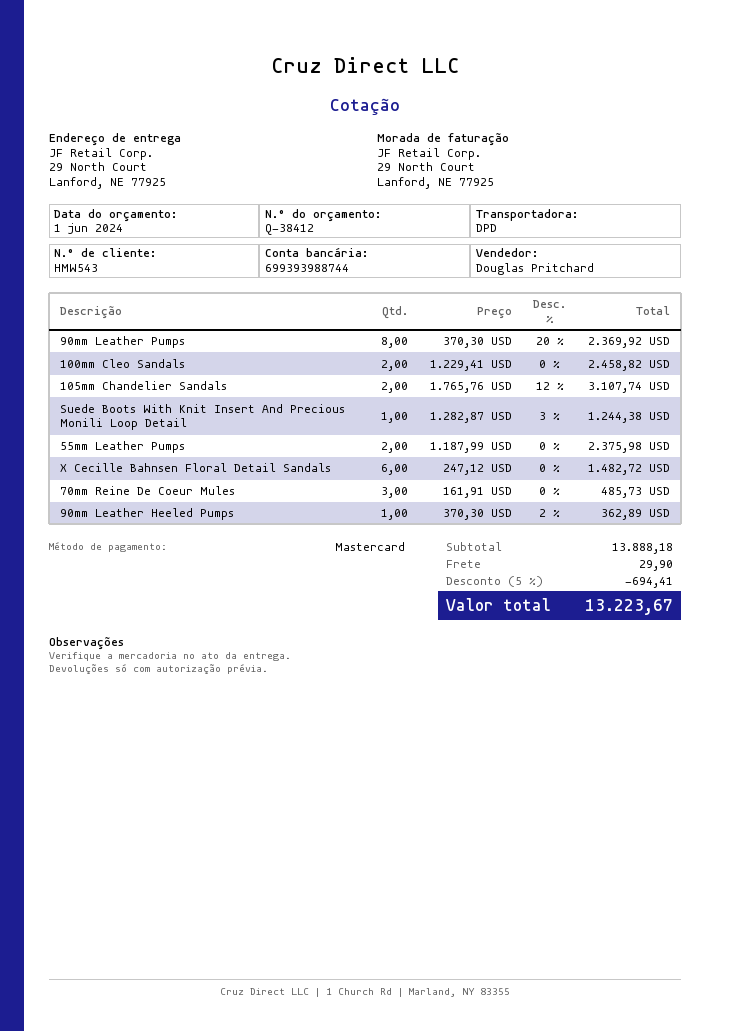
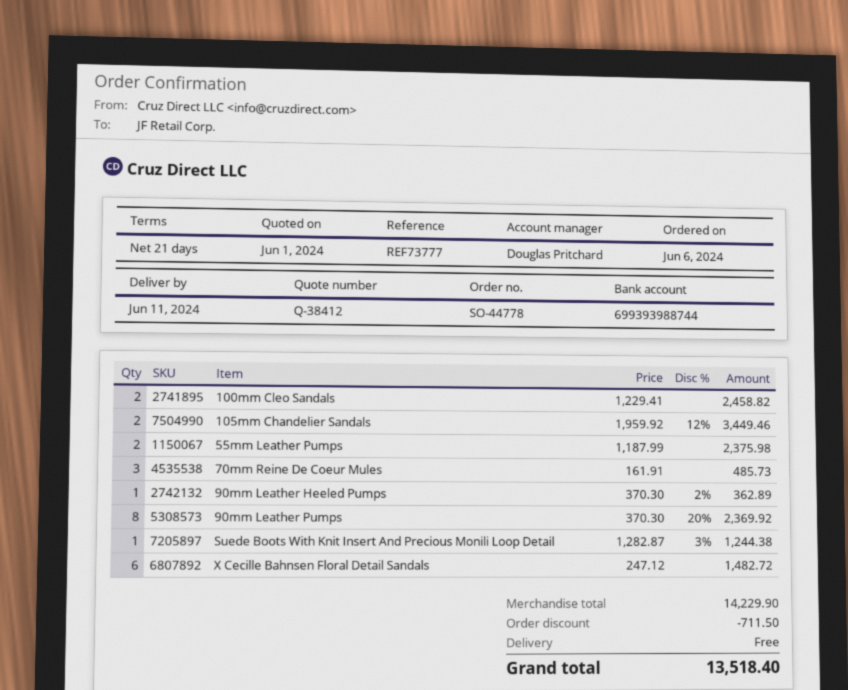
105mm Chandelier Sandals: 2 x 1765.76 - 12% = 3107.74 -> 2 x 1959.92 - 12% = 3449.46
subtotal: 13888.18 -> 14229.90
discount: 694.41 -> 711.50
shipping: 29.90 -> 0.00
total: 13223.67 -> 13518.40

